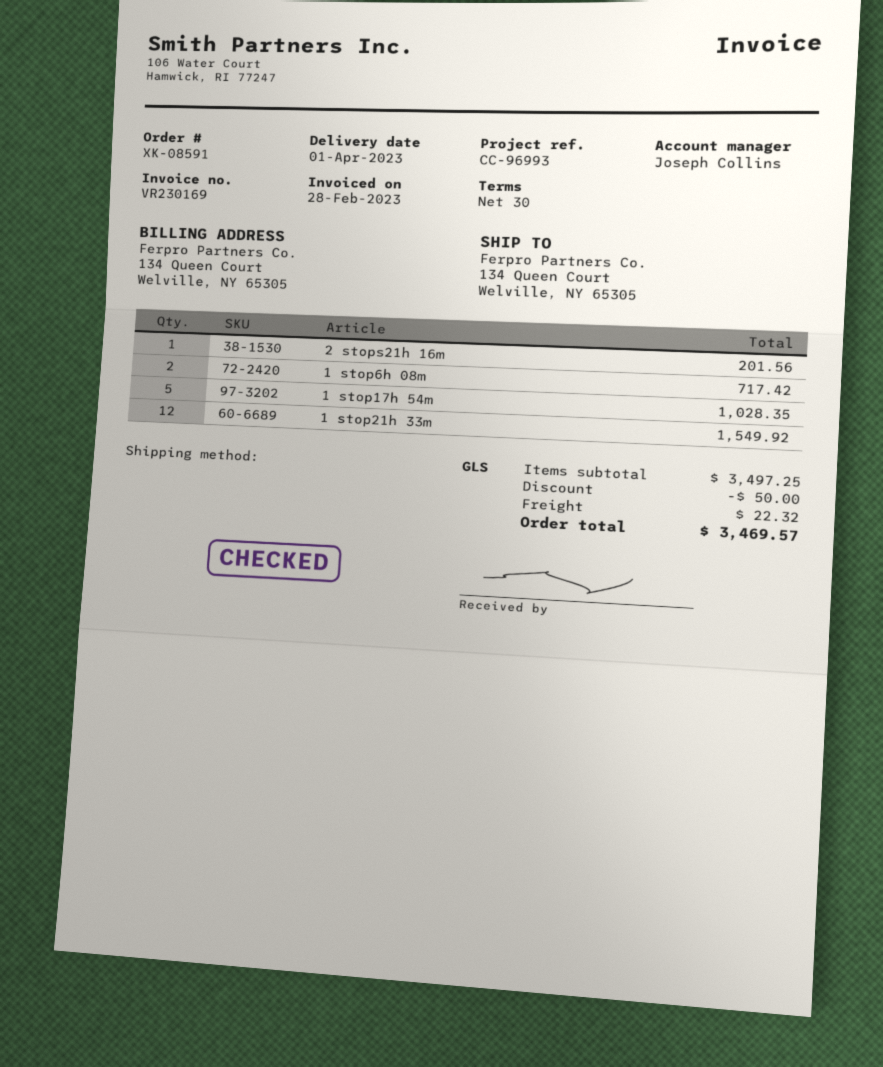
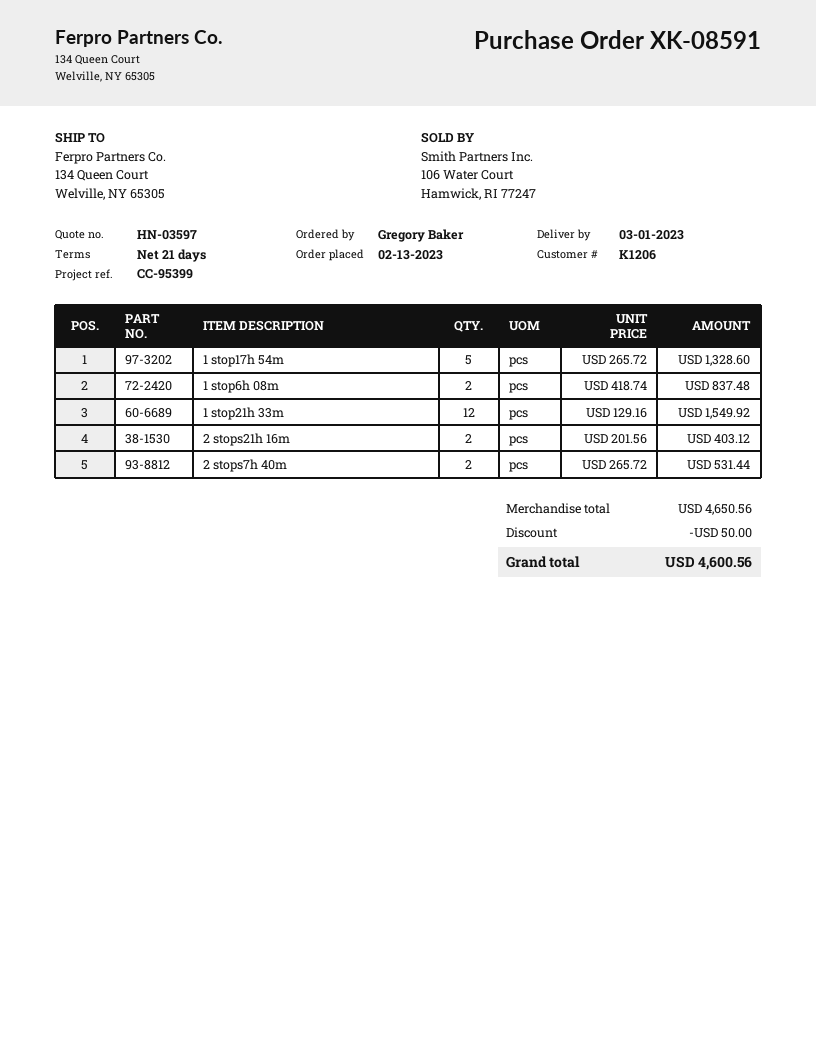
delivery date: 2023-04-01 -> 2023-03-01
payment terms: 30 days -> 21 days
reference: CC-96993 -> CC-95399
2 stops21h 16m: 1 for 201.56 -> 2 for 403.12
1 stop6h 08m: 2 for 717.42 -> 2 for 837.48
1 stop17h 54m: 5 for 1028.35 -> 5 for 1328.60
2 stops7h 40m: none -> 2 for 531.44
subtotal: 3497.25 -> 4650.56
shipping: 22.32 -> none
total: 3469.57 -> 4600.56

